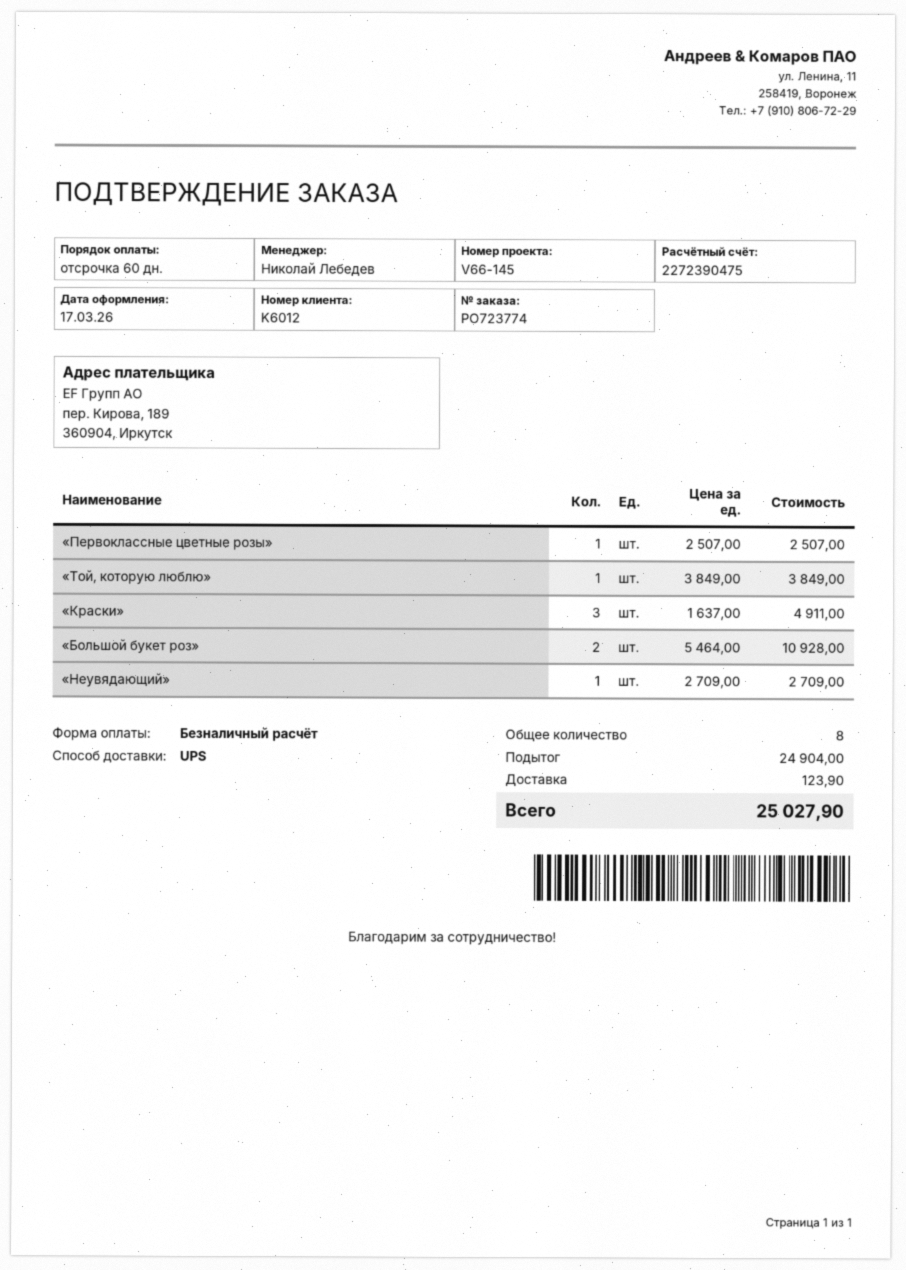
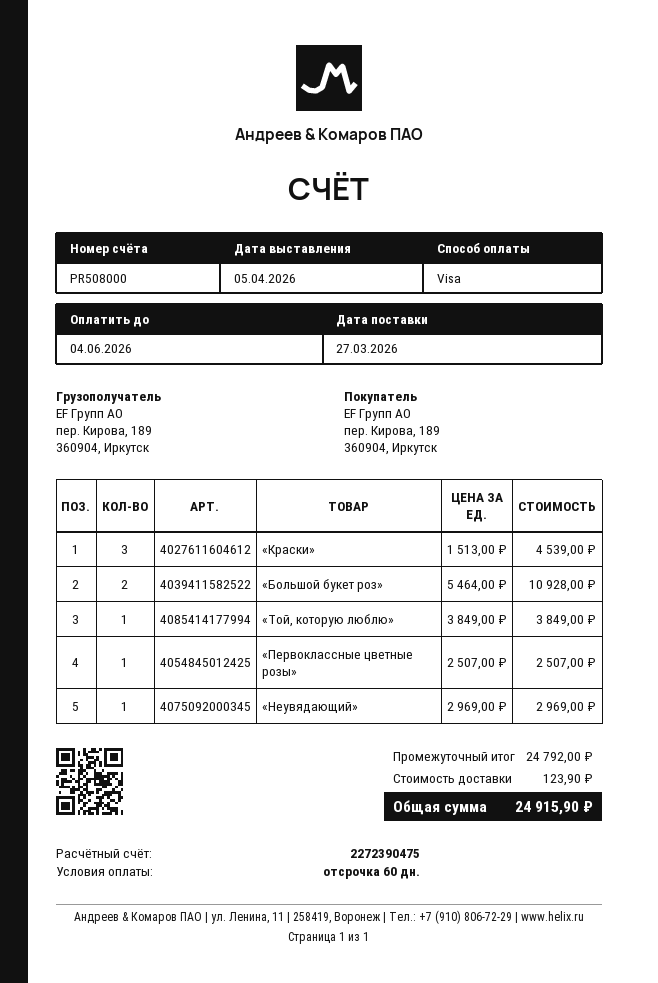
payment method: bank transfer -> Visa
«Краски»: 3 x 1637.00 = 4911.00 -> 3 x 1513.00 = 4539.00
«Неувядающий»: 1 x 2709.00 = 2709.00 -> 1 x 2969.00 = 2969.00
subtotal: 24904.00 -> 24792.00
total: 25027.90 -> 24915.90

